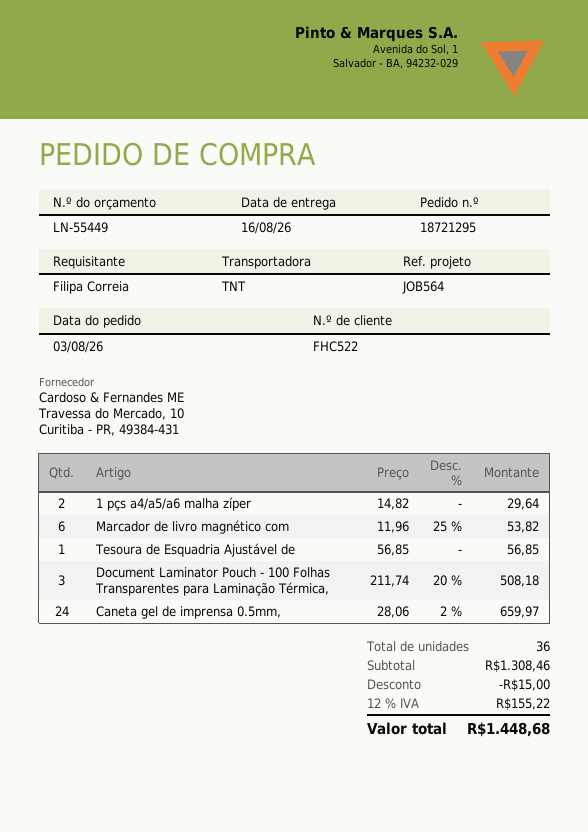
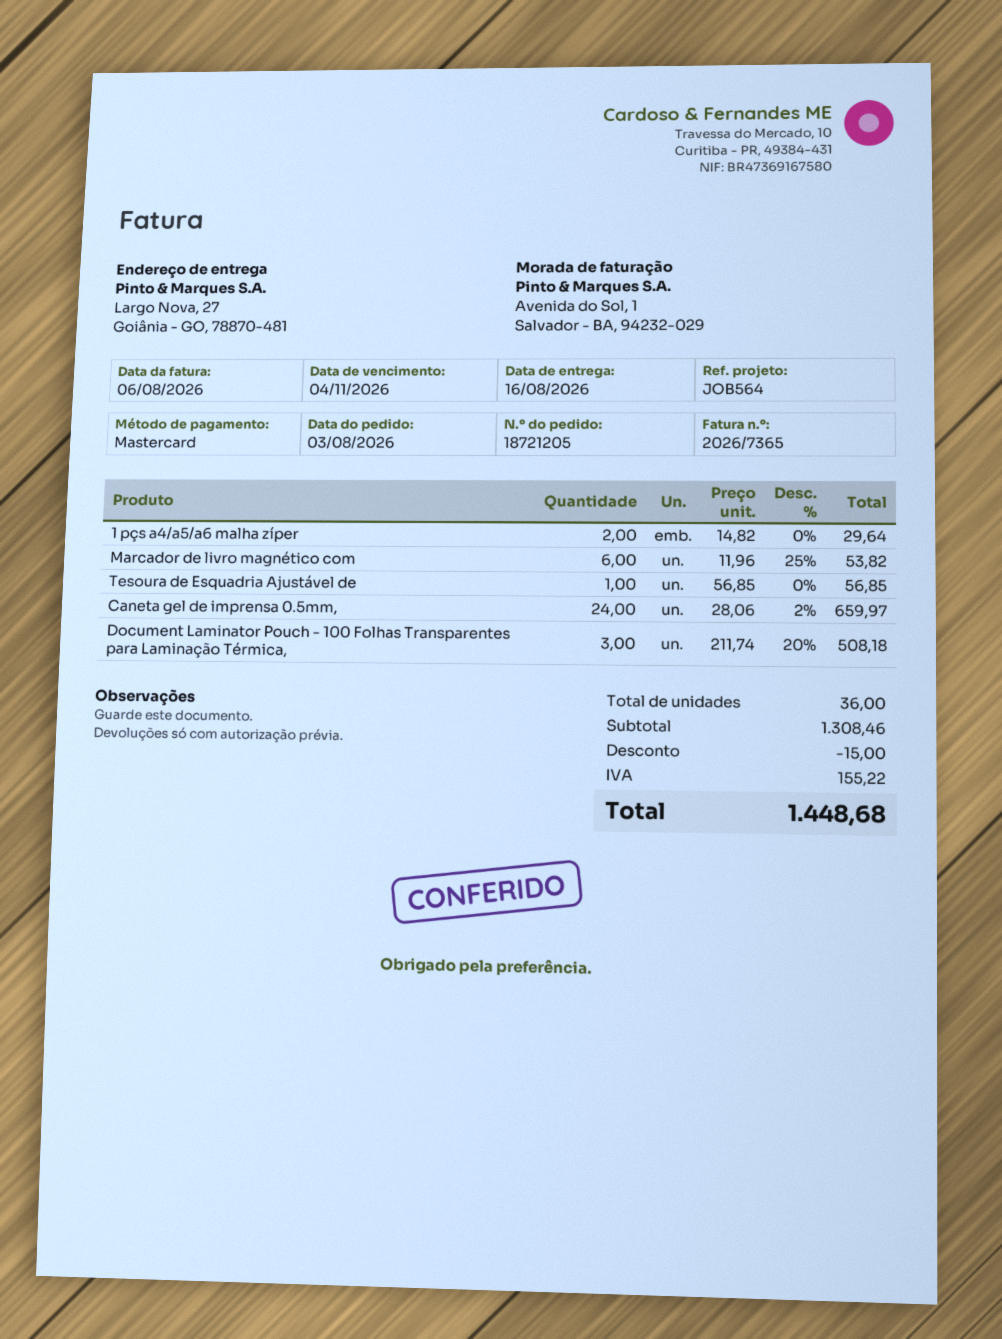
order number: 18721295 -> 18721205

